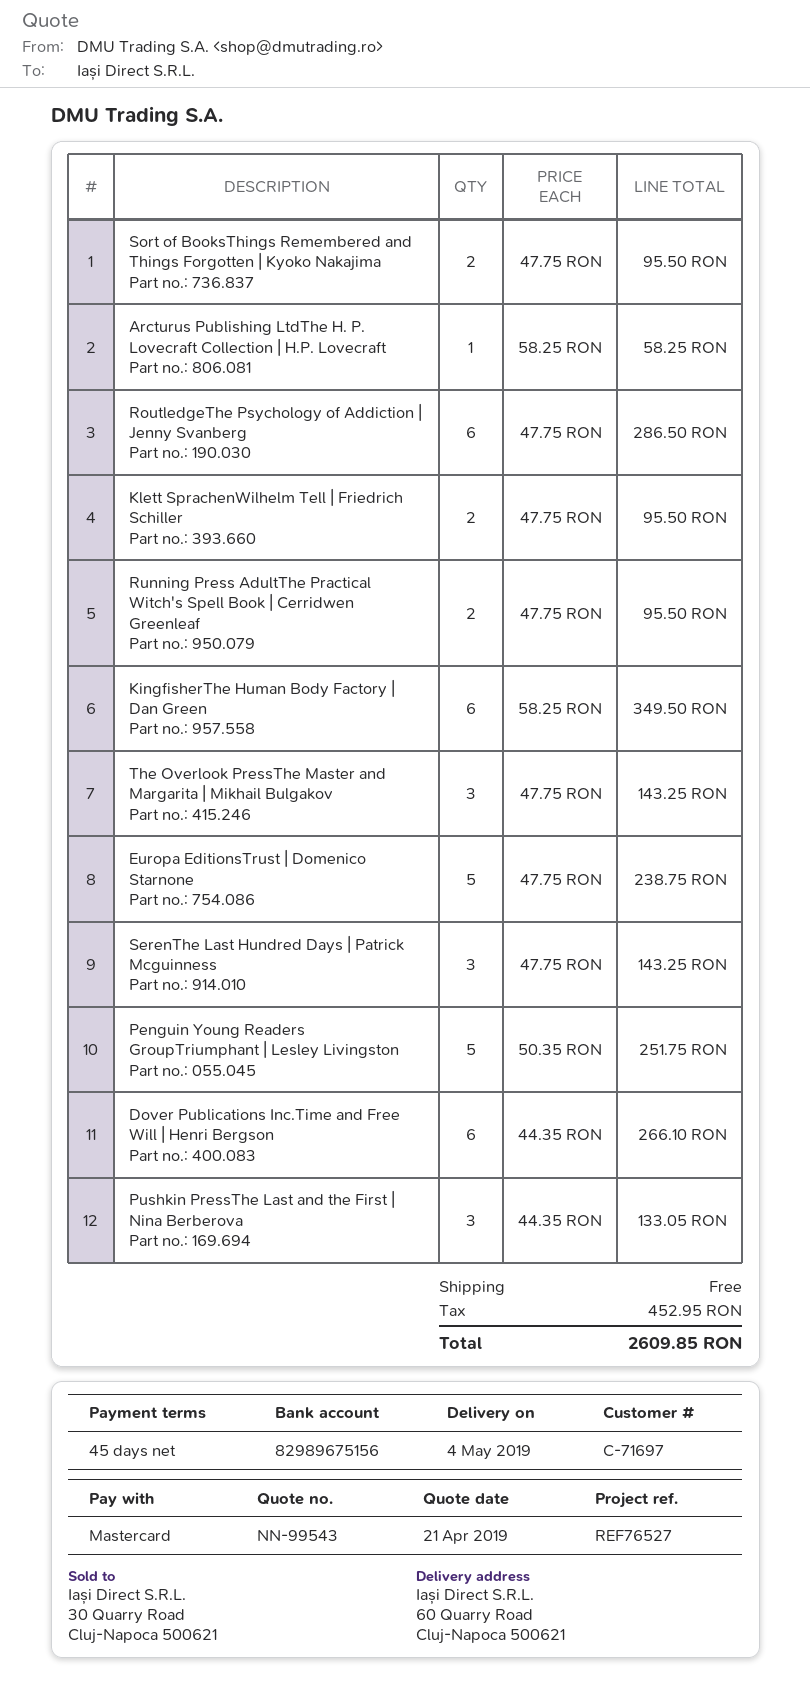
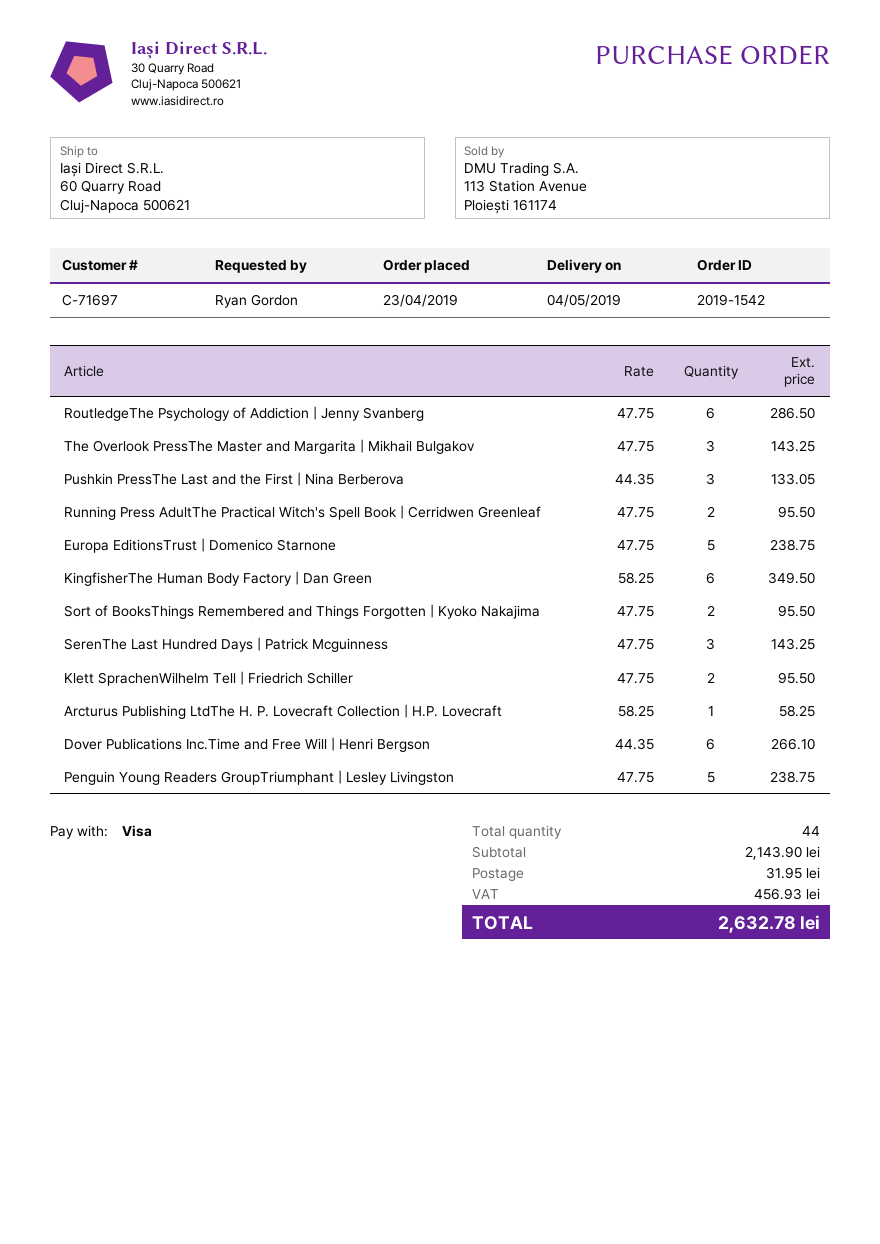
payment method: Mastercard -> Visa
Penguin Young Readers GroupTriumphant | Lesley Livingston: 5 x 50.35 = 251.75 -> 5 x 47.75 = 238.75
shipping: 0.00 -> 31.95
tax: 452.95 -> 456.93
total: 2609.85 -> 2632.78

